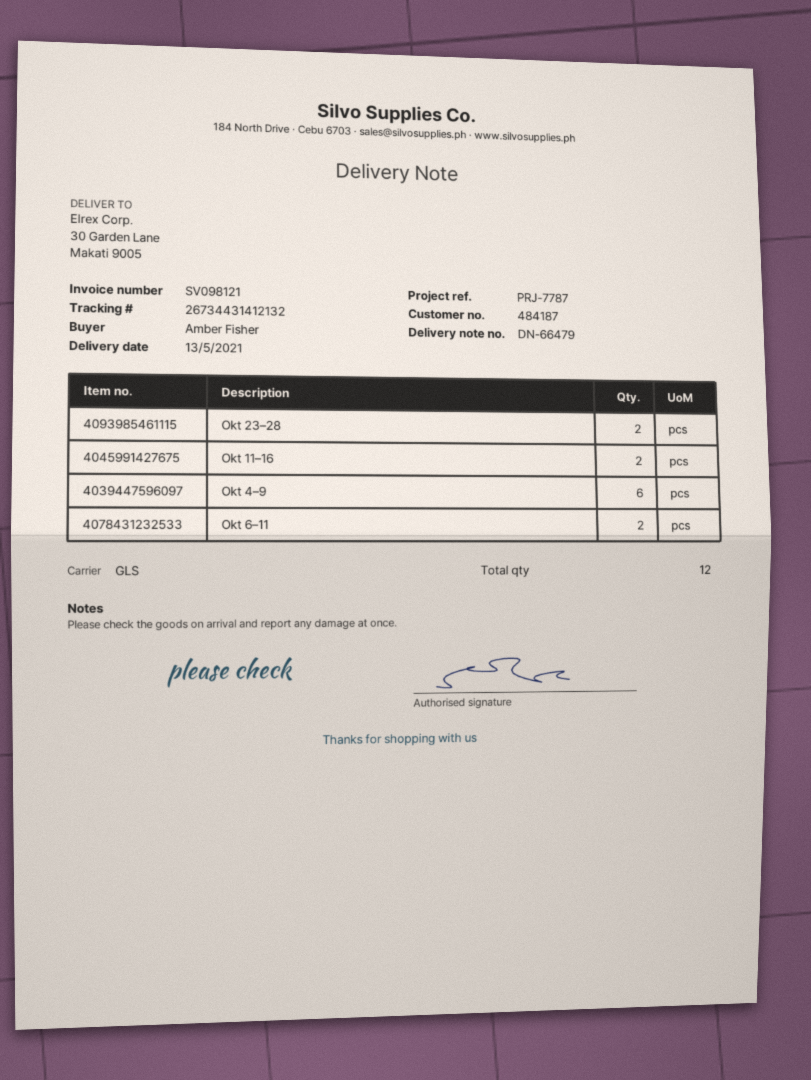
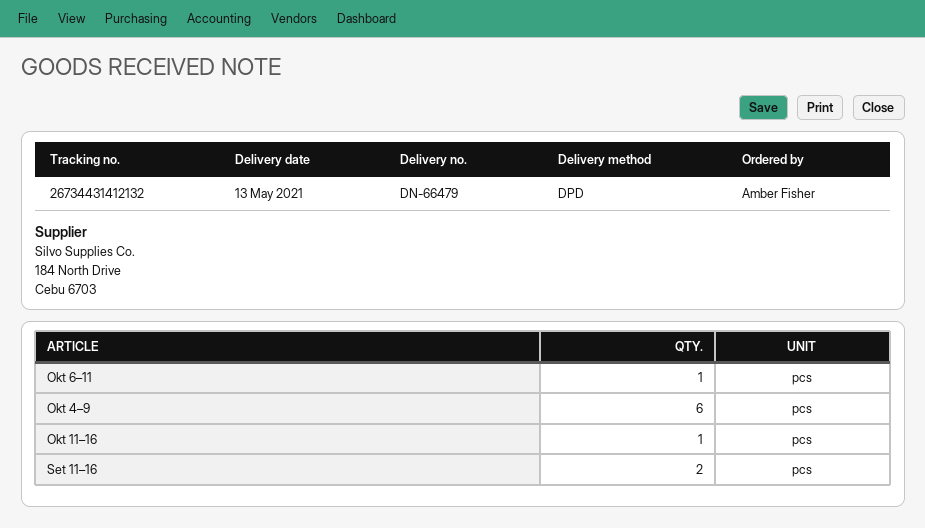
shipping method: GLS -> DPD
Okt 23–28: 2 -> none
Okt 11–16: 2 -> 1
Okt 6–11: 2 -> 1
Set 11–16: none -> 2

